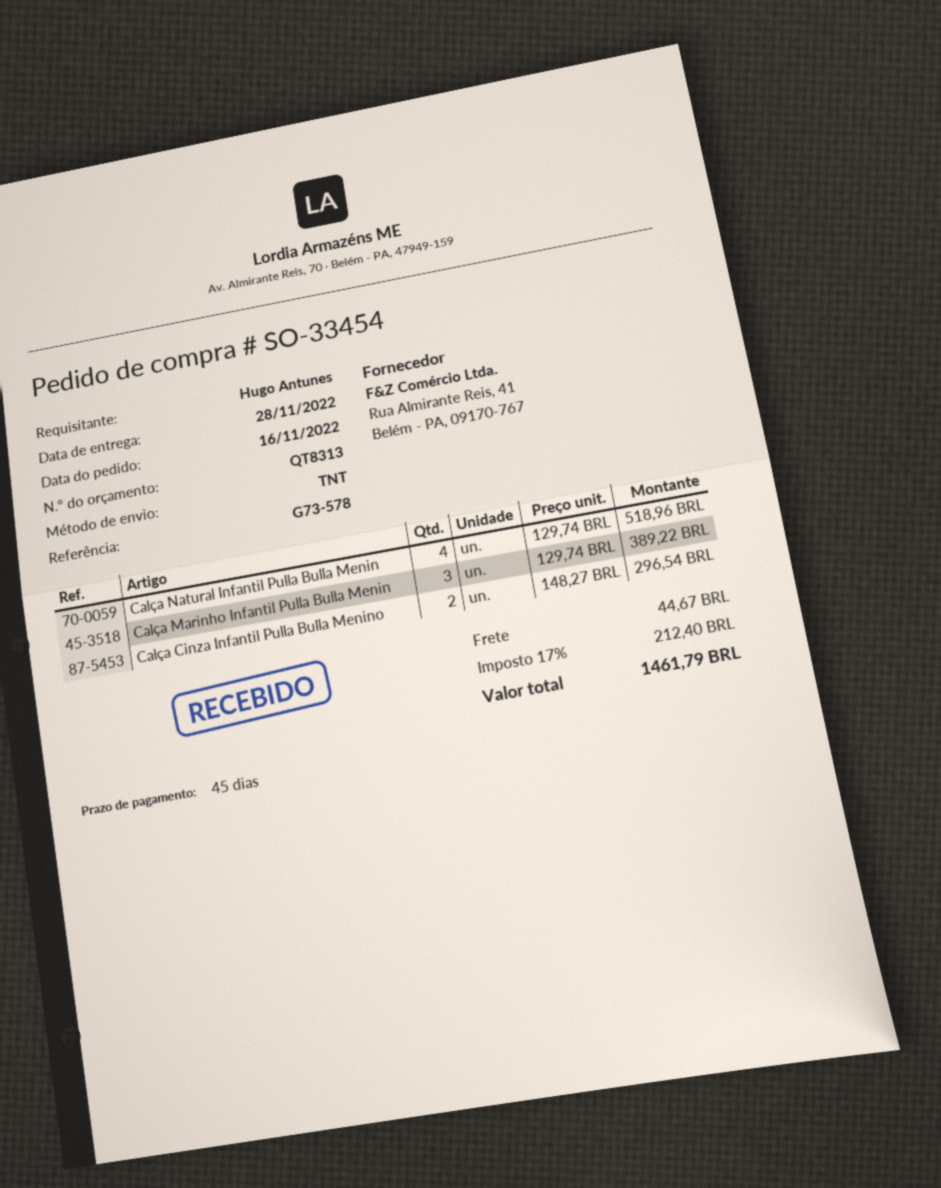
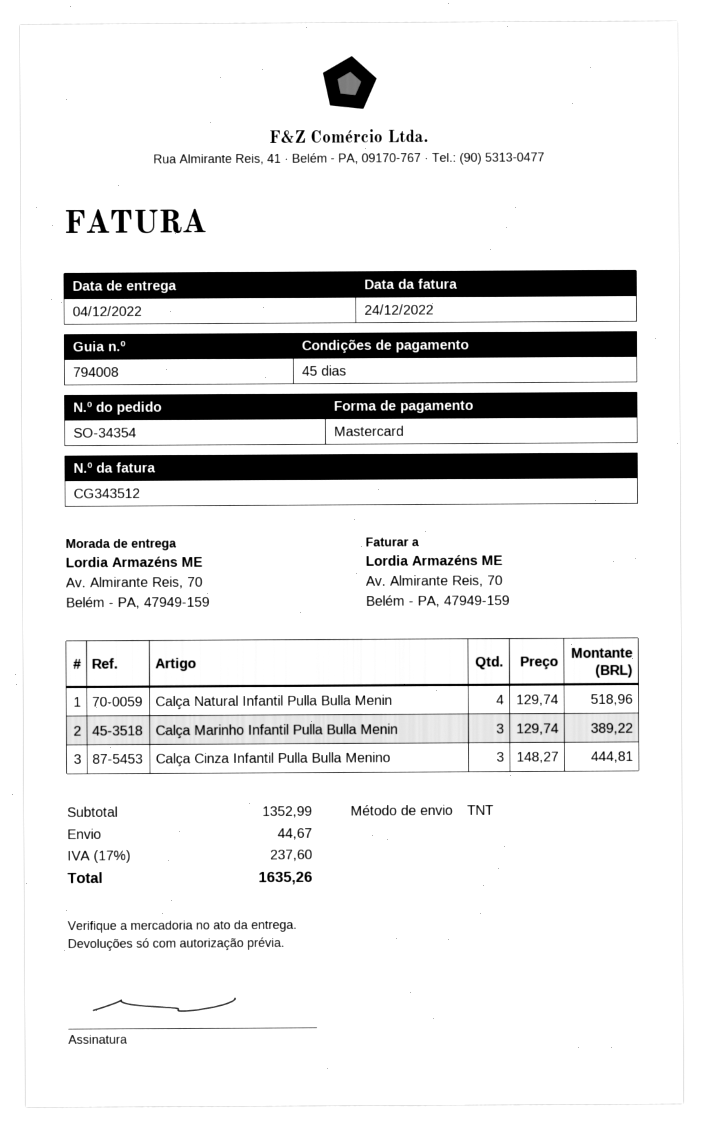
order number: SO-33454 -> SO-34354
delivery date: 2022-11-28 -> 2022-12-04
Calça Cinza Infantil Pulla Bulla Menino: 2 x 148.27 = 296.54 -> 3 x 148.27 = 444.81
tax: 17% = 212.40 -> 17% = 237.60
total: 1461.79 -> 1635.26

